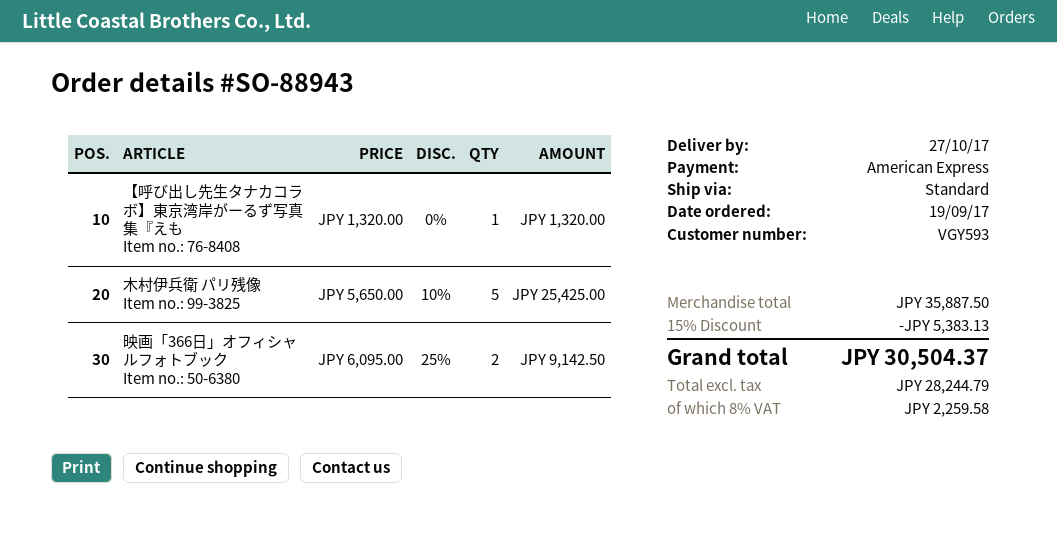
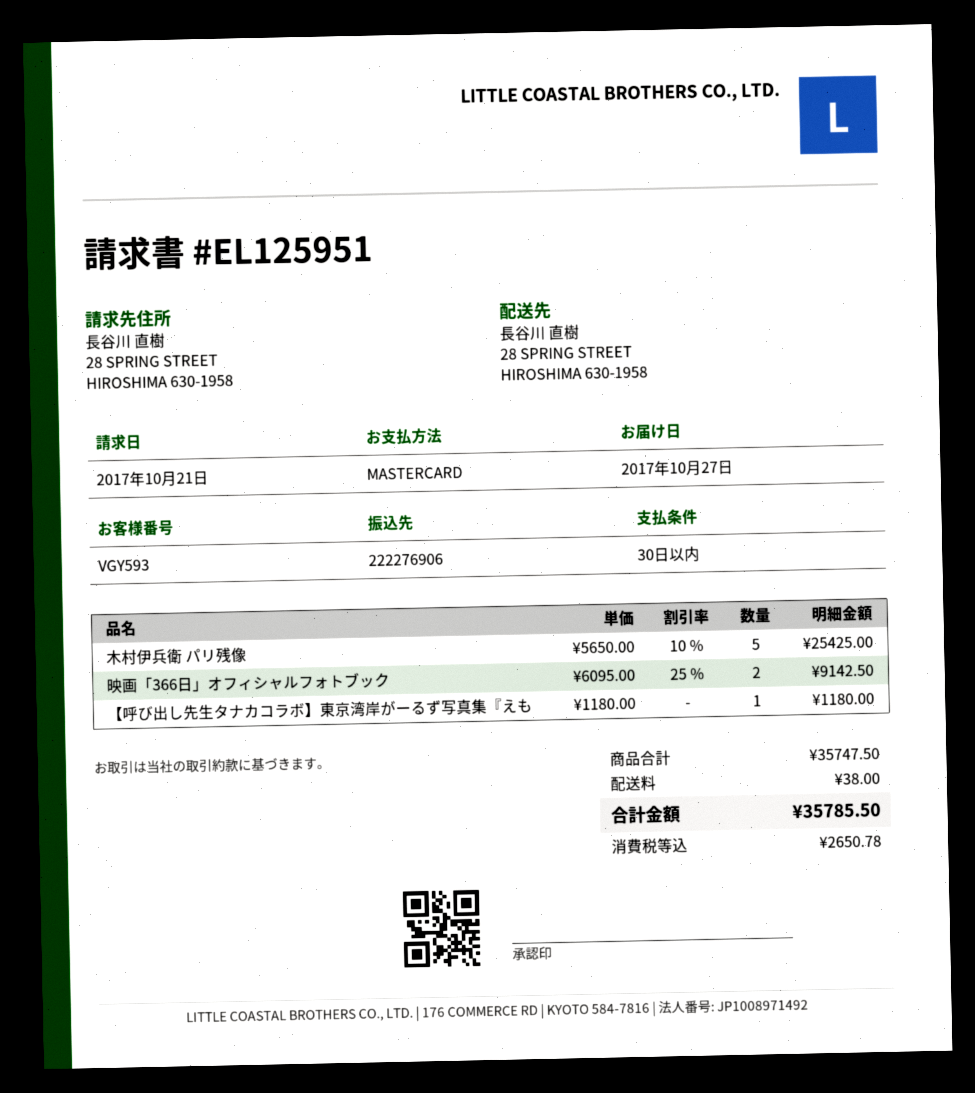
payment method: American Express -> Mastercard
【呼び出し先生タナカコラボ】東京湾岸がーるず写真集『えも: 1 x 1320.00 = 1320.00 -> 1 x 1180.00 = 1180.00
subtotal: 35887.50 -> 35747.50
discount: 15% = 5383.13 -> none
shipping: none -> 38.00
tax: 2259.58 -> 2650.78
total: 30504.37 -> 35785.50

